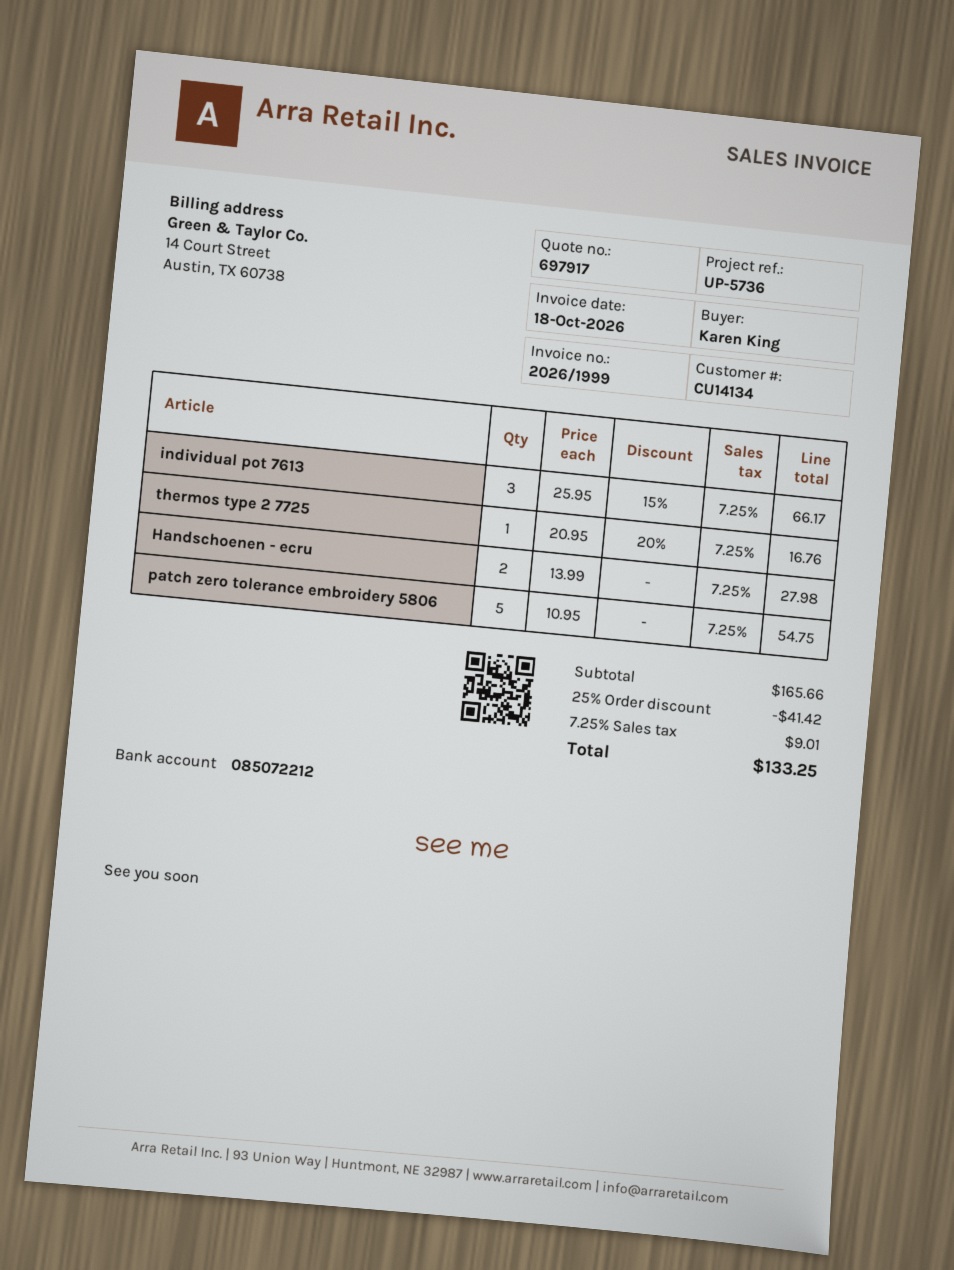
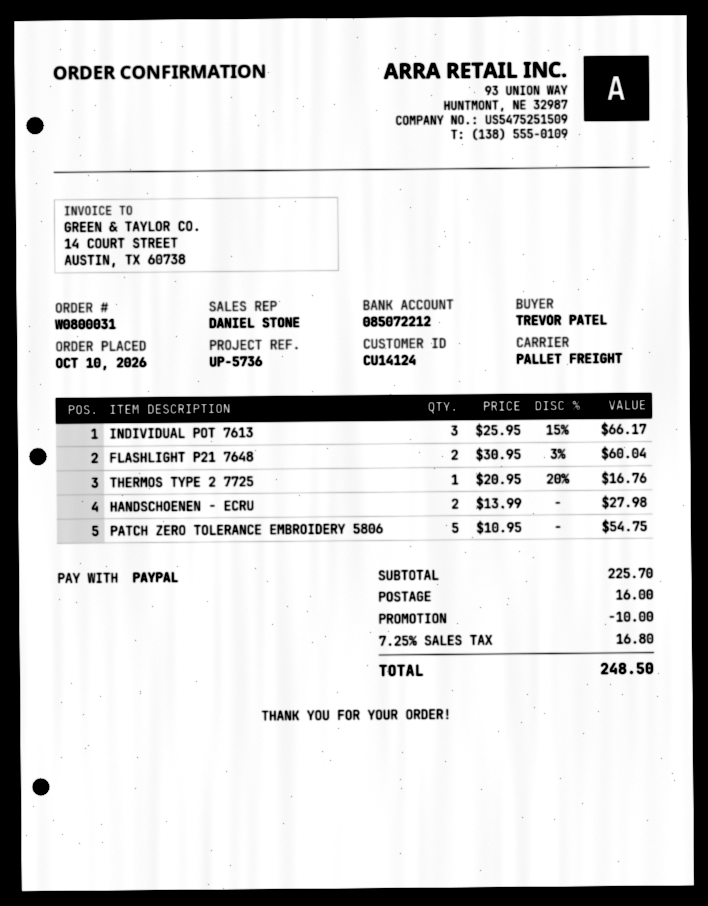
customer number: CU14134 -> CU14124
ordered by: Karen King -> TREVOR PATEL
FLASHLIGHT P21 7648: none -> 2 x 30.95 - 3% = 60.04
subtotal: 165.66 -> 225.70
discount: 41.42 -> 10.00
shipping: none -> 16.00
tax: 7.25% = 9.01 -> 7.25% = 16.80
total: 133.25 -> 248.50

